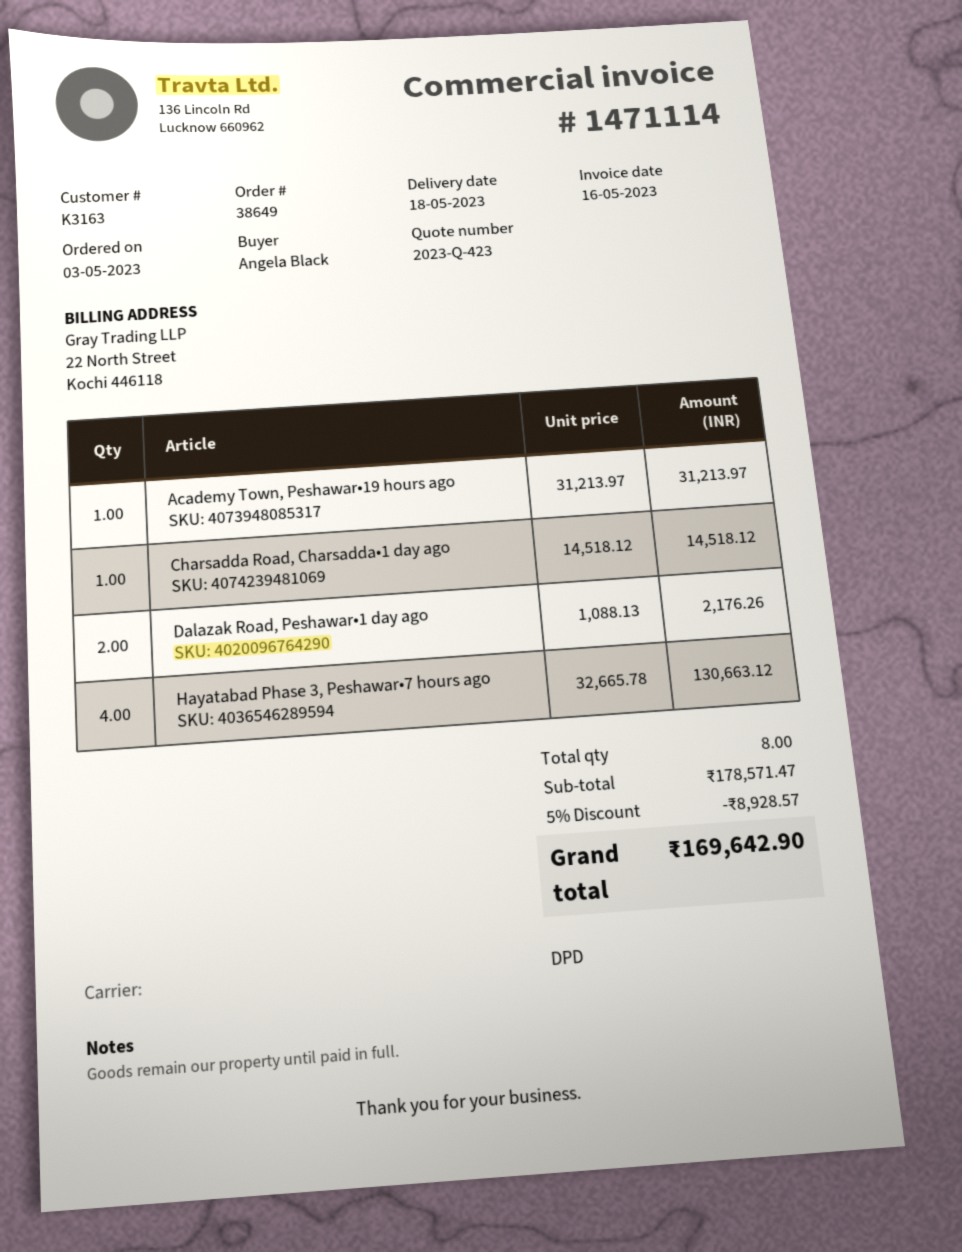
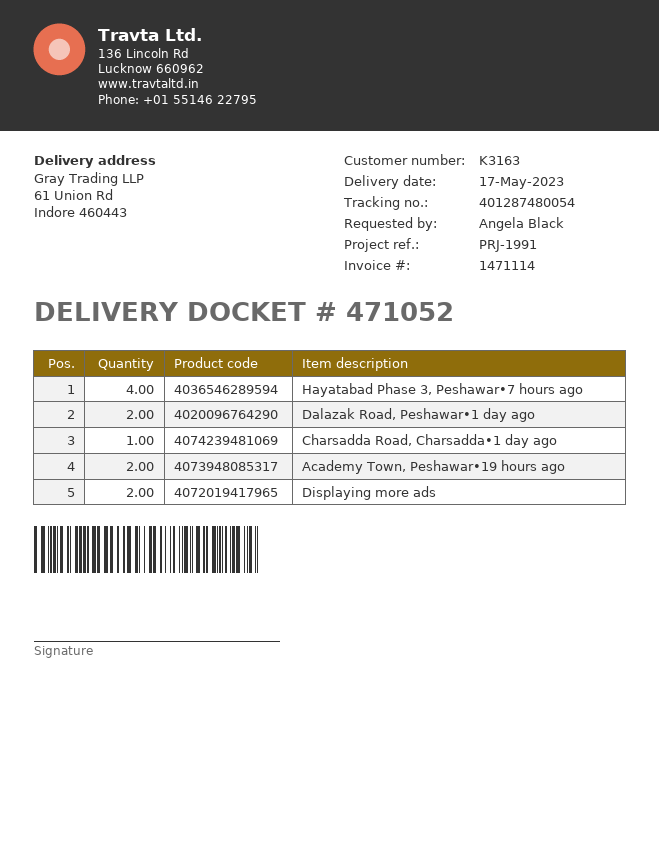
delivery date: 2023-05-18 -> 2023-05-17
Academy Town, Peshawar•19 hours ago: 1 -> 2
Displaying more ads: none -> 2

